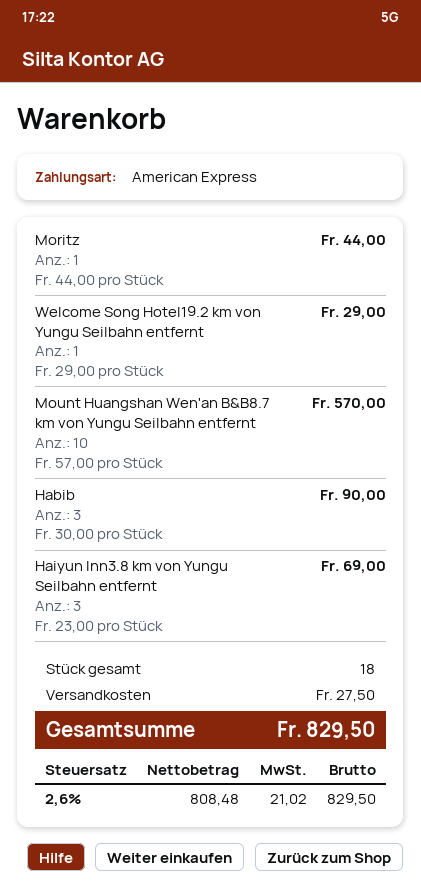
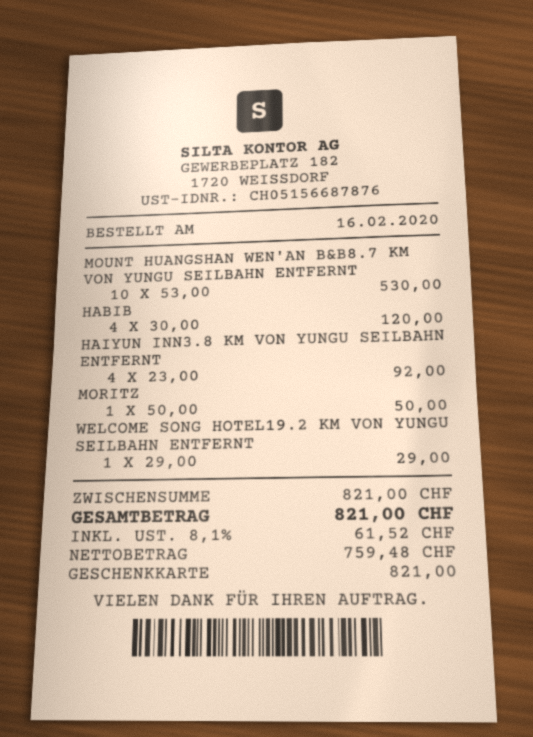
payment method: American Express -> gift card
Moritz: 1 x 44.00 = 44.00 -> 1 x 50.00 = 50.00
Mount Huangshan Wen'an B&B8.7 km von Yungu Seilbahn entfernt: 10 x 57.00 = 570.00 -> 10 x 53.00 = 530.00
Habib: 3 x 30.00 = 90.00 -> 4 x 30.00 = 120.00
Haiyun Inn3.8 km von Yungu Seilbahn entfernt: 3 x 23.00 = 69.00 -> 4 x 23.00 = 92.00
shipping: 27.50 -> none
net: 808.48 -> 759.48
tax: 2.6% = 21.02 -> 8.1% = 61.52
total: 829.50 -> 821.00

